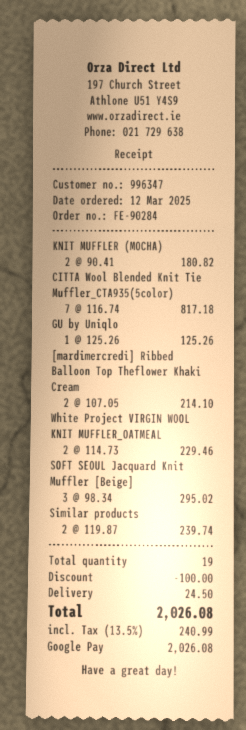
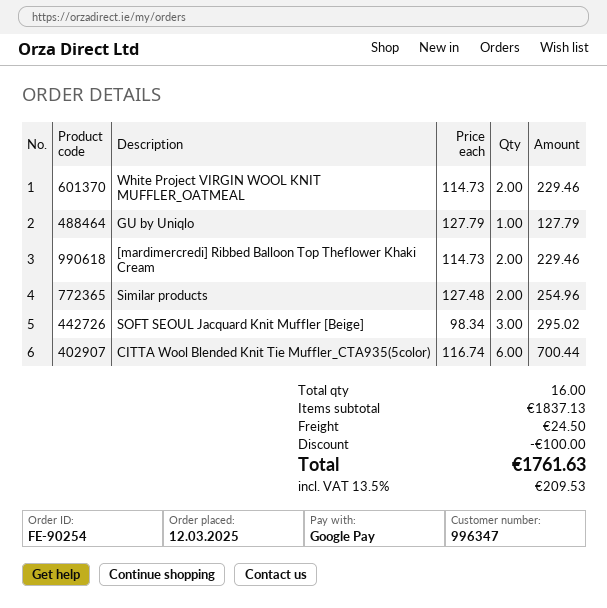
order number: FE-90284 -> FE-90254
KNIT MUFFLER (MOCHA): 2 x 90.41 = 180.82 -> none
CITTA Wool Blended Knit Tie Muffler_CTA935(5color): 7 x 116.74 = 817.18 -> 6 x 116.74 = 700.44
GU by Uniqlo: 1 x 125.26 = 125.26 -> 1 x 127.79 = 127.79
[mardimercredi] Ribbed Balloon Top Theflower Khaki Cream: 2 x 107.05 = 214.10 -> 2 x 114.73 = 229.46
Similar products: 2 x 119.87 = 239.74 -> 2 x 127.48 = 254.96
total quantity: 19 -> 16
tax: 13.5% = 240.99 -> 13.5% = 209.53
total: 2026.08 -> 1761.63

